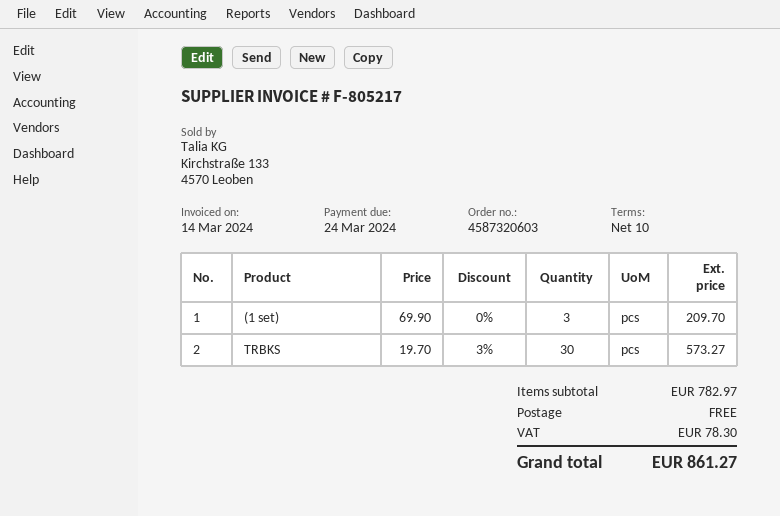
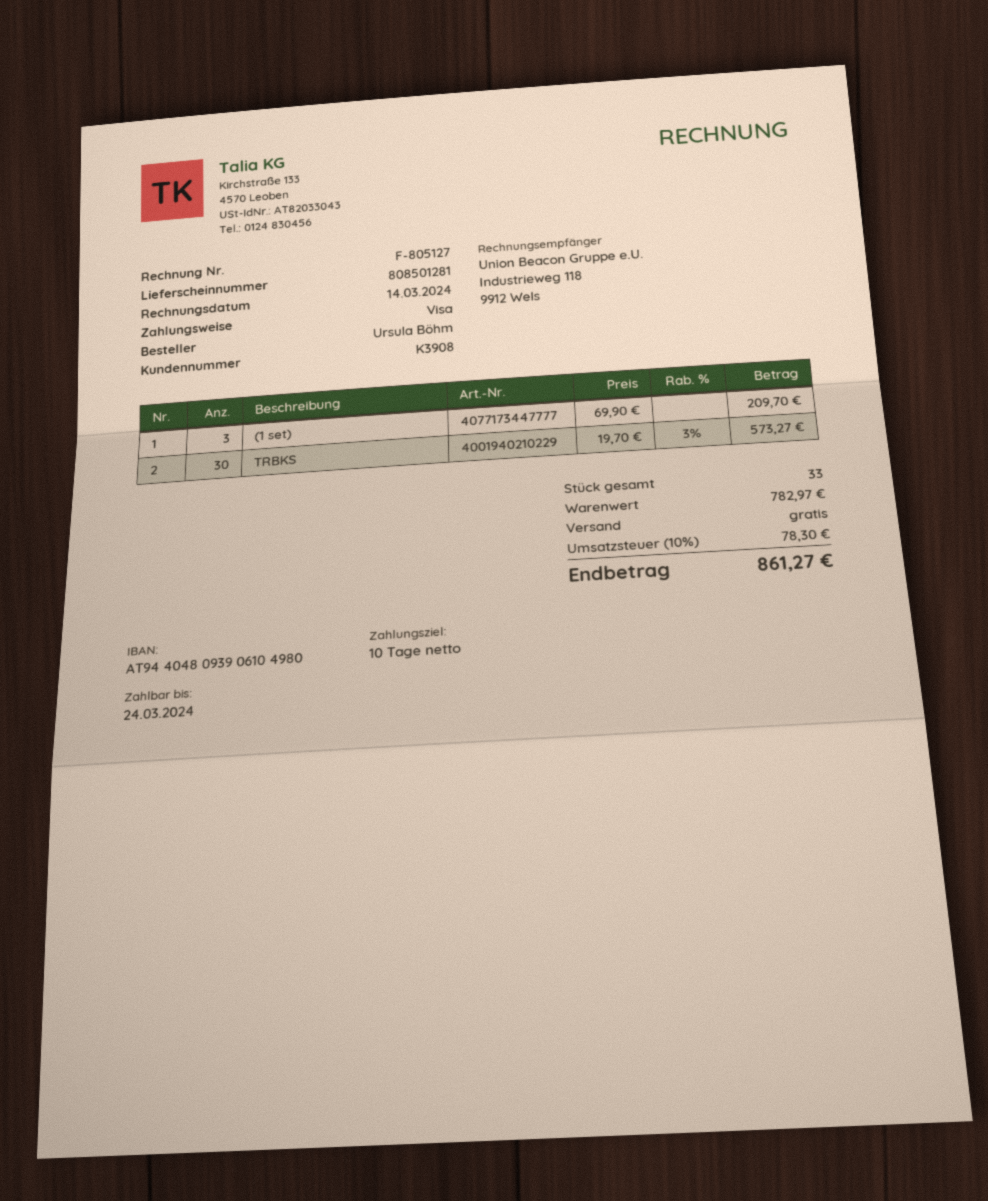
invoice number: F-805217 -> F-805127

